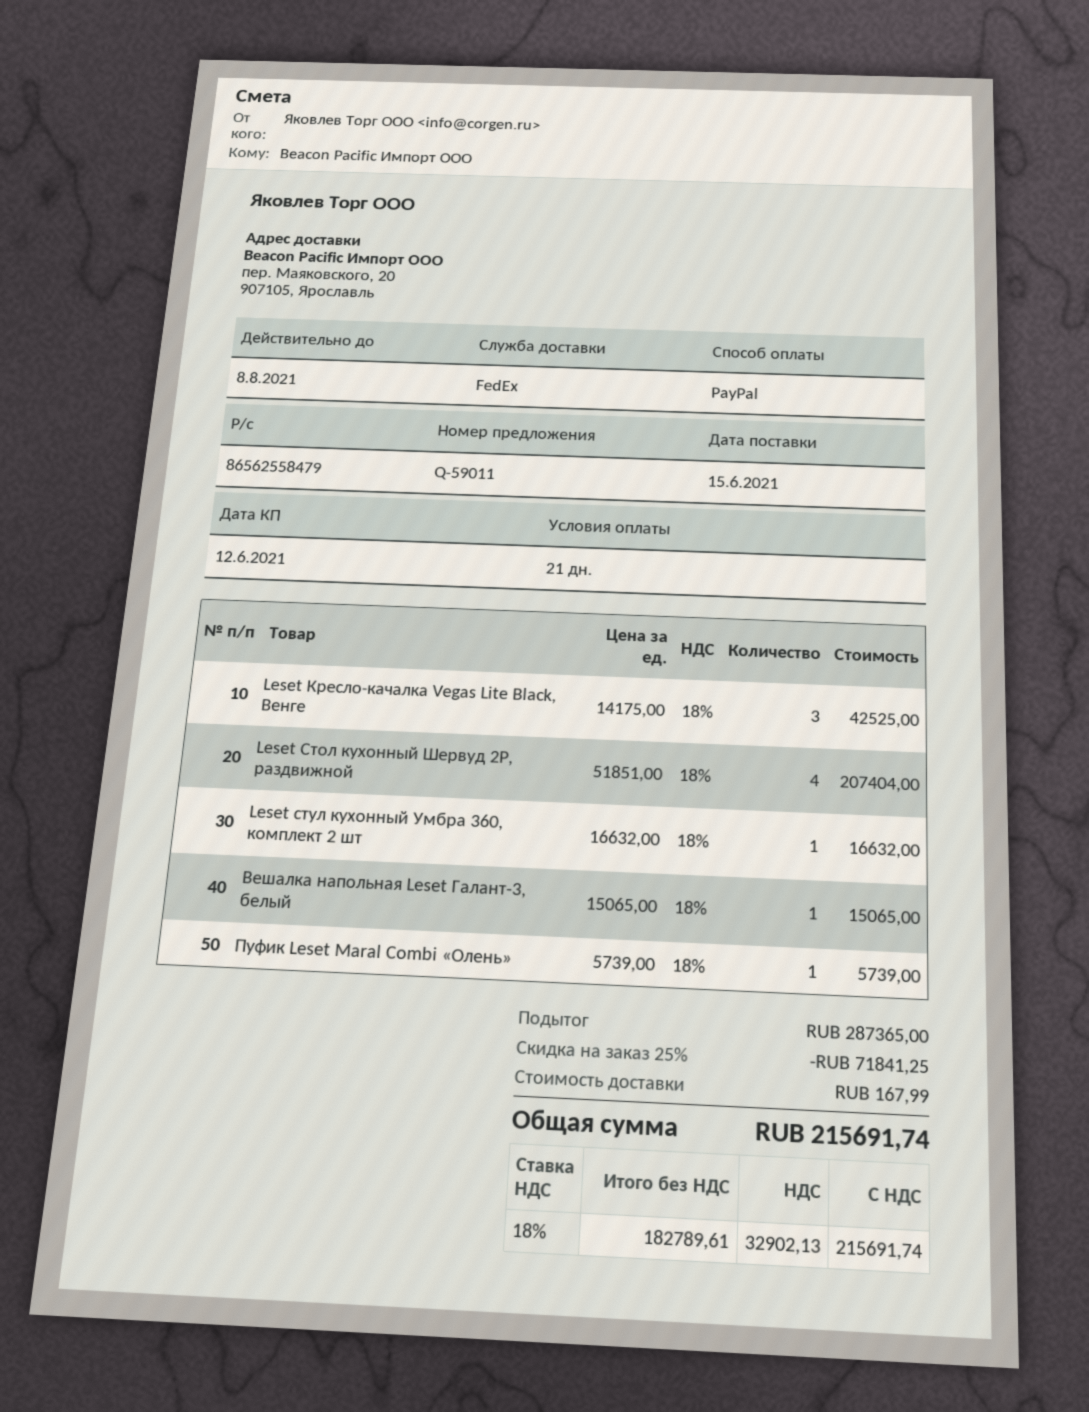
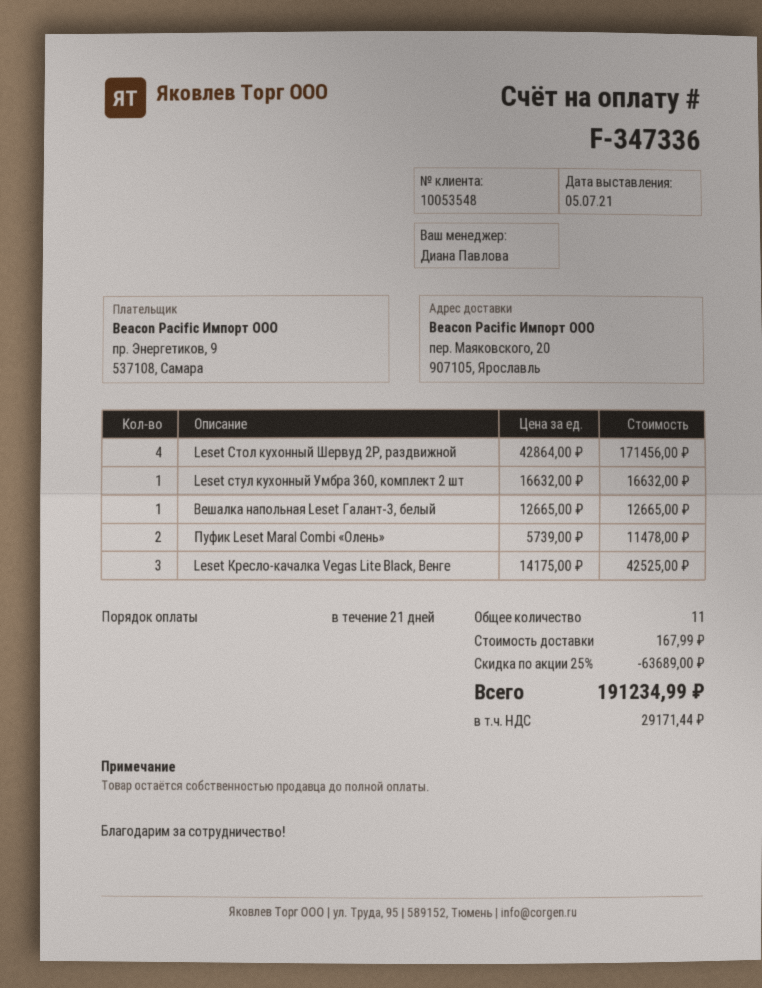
Leset Стол кухонный Шервуд 2Р, раздвижной: 4 x 51851.00 = 207404.00 -> 4 x 42864.00 = 171456.00
Вешалка напольная Leset Галант-3, белый: 1 x 15065.00 = 15065.00 -> 1 x 12665.00 = 12665.00
Пуфик Leset Maral Combi «Олень»: 1 x 5739.00 = 5739.00 -> 2 x 5739.00 = 11478.00
discount: 25% = 71841.25 -> 25% = 63689.00
tax: 32902.13 -> 29171.44
total: 215691.74 -> 191234.99

